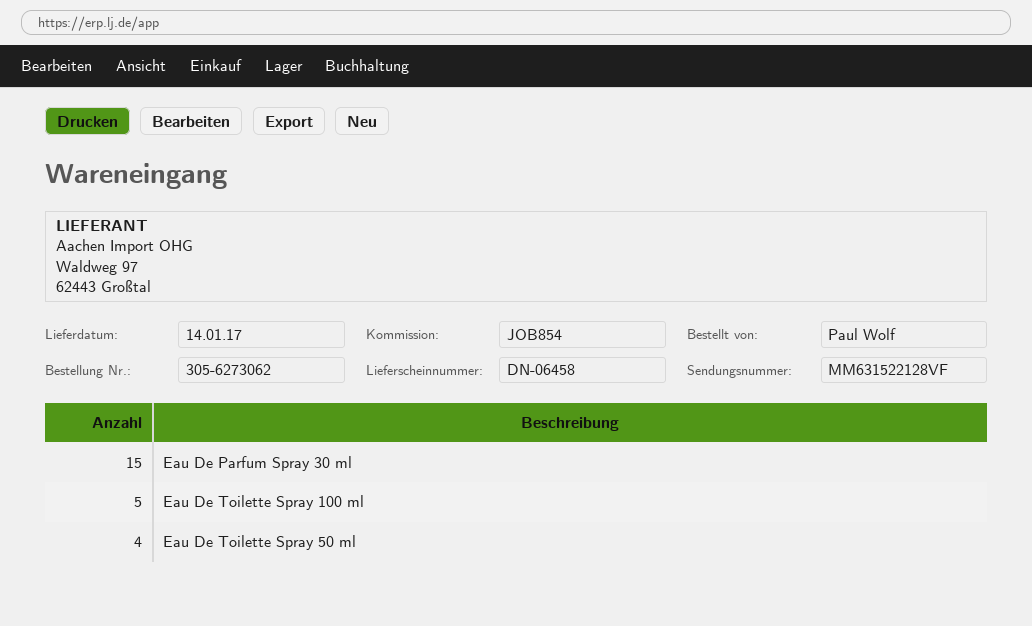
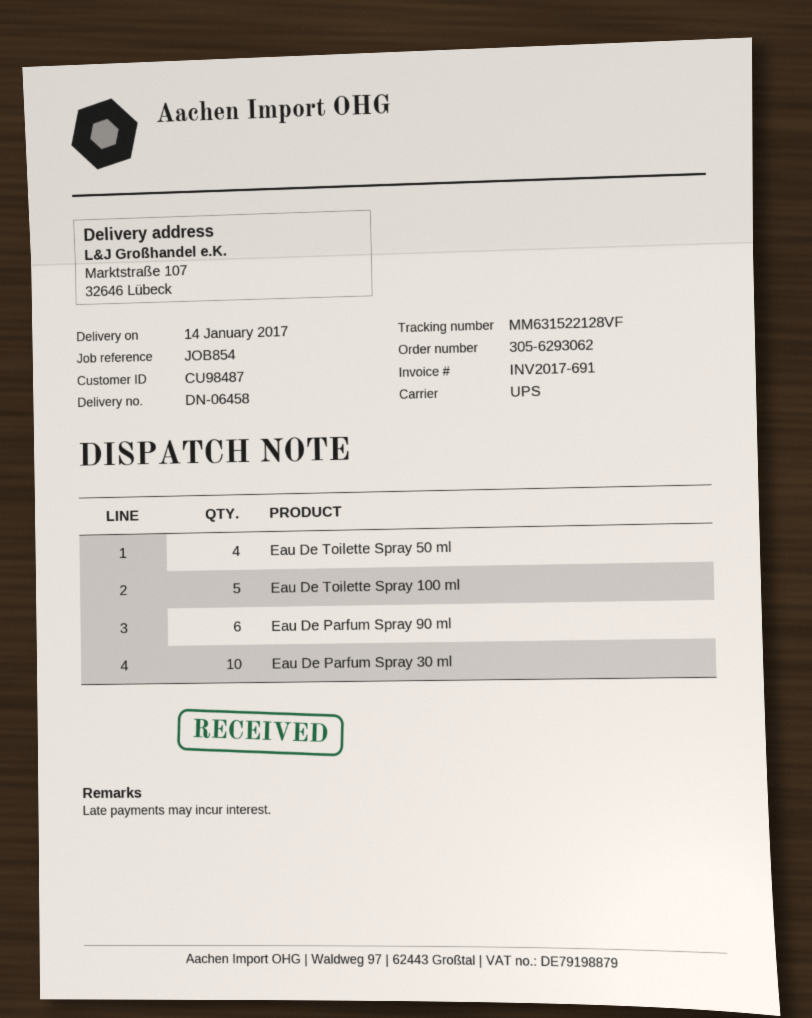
order number: 305-6273062 -> 305-6293062
Eau De Parfum Spray 30 ml: 15 -> 10
Eau De Parfum Spray 90 ml: none -> 6

